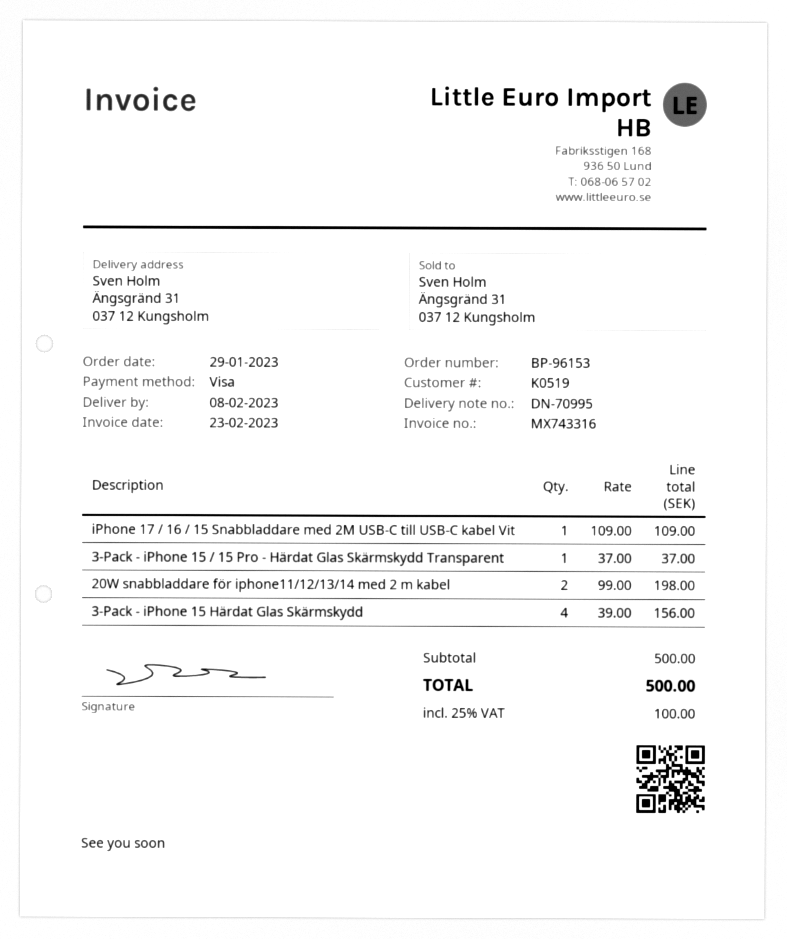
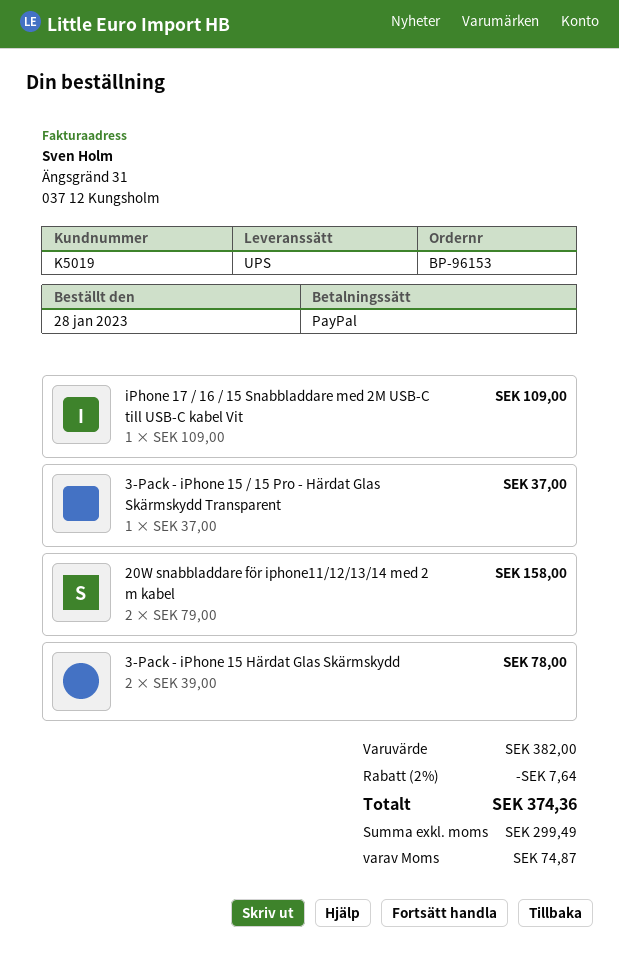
order date: 2023-01-29 -> 2023-01-28
customer number: K0519 -> K5019
payment method: Visa -> PayPal
20W snabbladdare för iphone11/12/13/14 med 2 m kabel: 2 x 99.00 = 198.00 -> 2 x 79.00 = 158.00
3-Pack - iPhone 15 Härdat Glas Skärmskydd: 4 x 39.00 = 156.00 -> 2 x 39.00 = 78.00
subtotal: 500.00 -> 382.00
discount: none -> 2% = 7.64
tax: 100.00 -> 74.87
total: 500.00 -> 374.36

